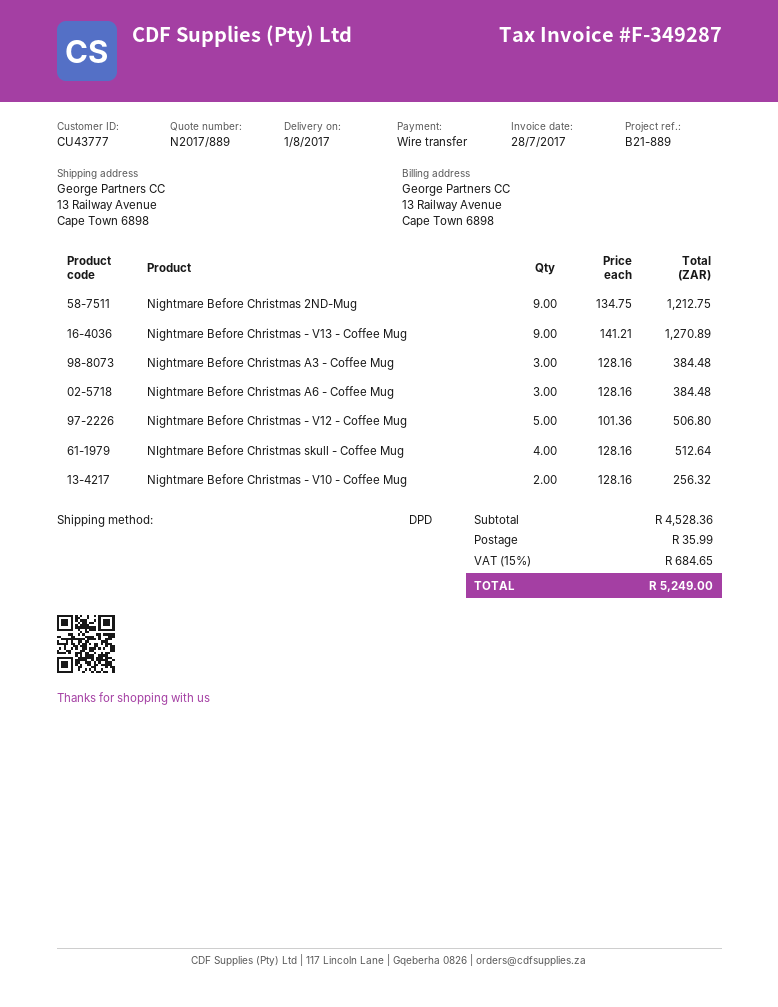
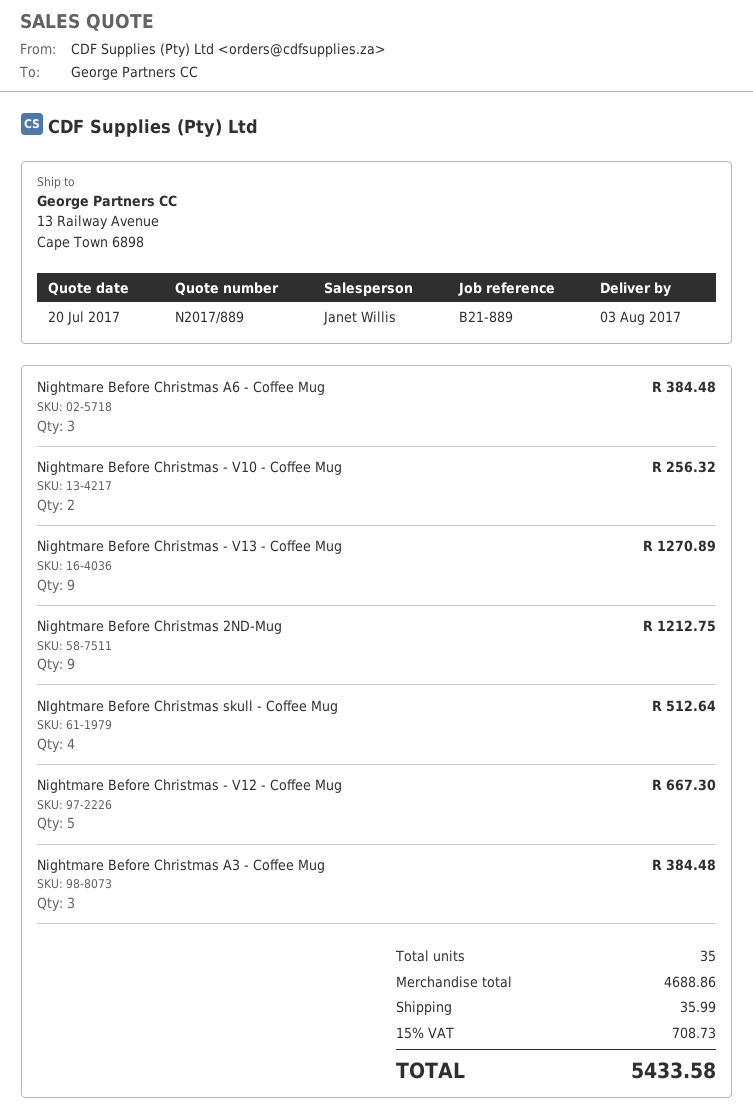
delivery date: 2017-08-01 -> 2017-08-03
Nightmare Before Christmas - V12 - Coffee Mug: 5 for 506.80 -> 5 for 667.30
subtotal: 4528.36 -> 4688.86
tax: 15% = 684.65 -> 15% = 708.73
total: 5249.00 -> 5433.58

